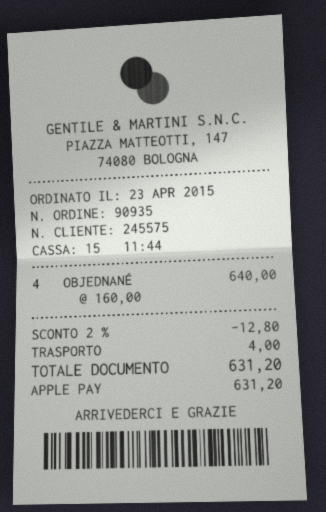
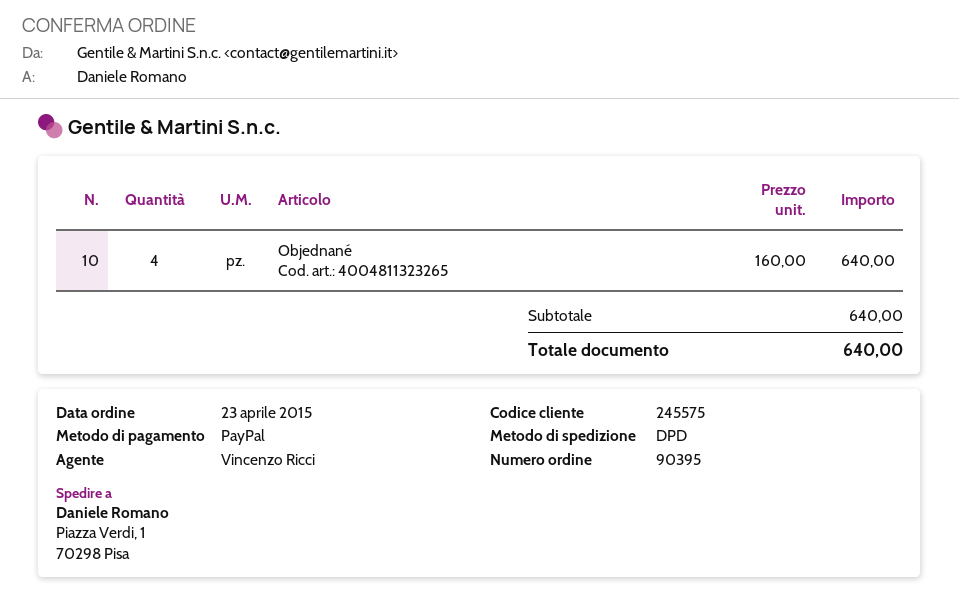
order number: 90935 -> 90395
payment method: Apple Pay -> PayPal
discount: 2% = 12.80 -> none
shipping: 4.00 -> none
total: 631.20 -> 640.00

